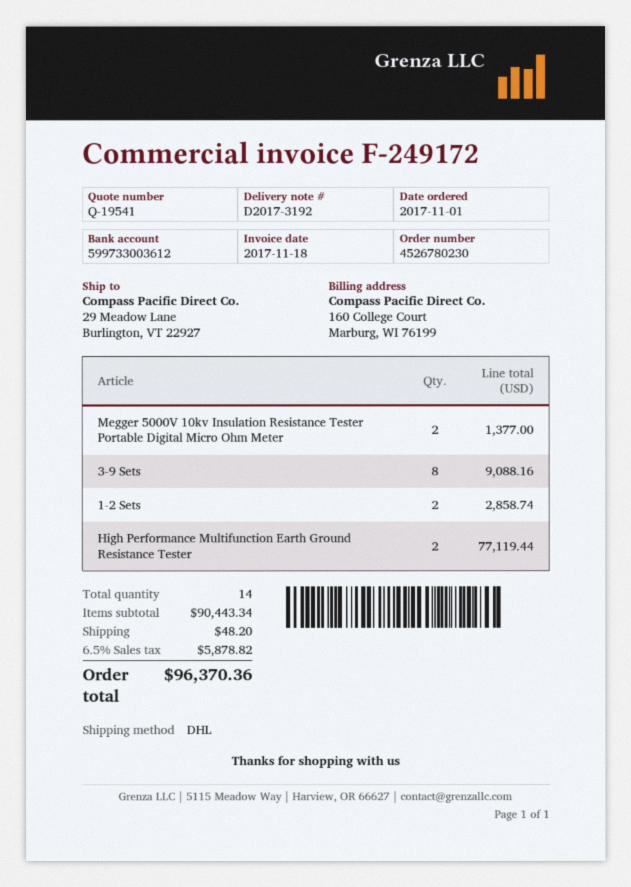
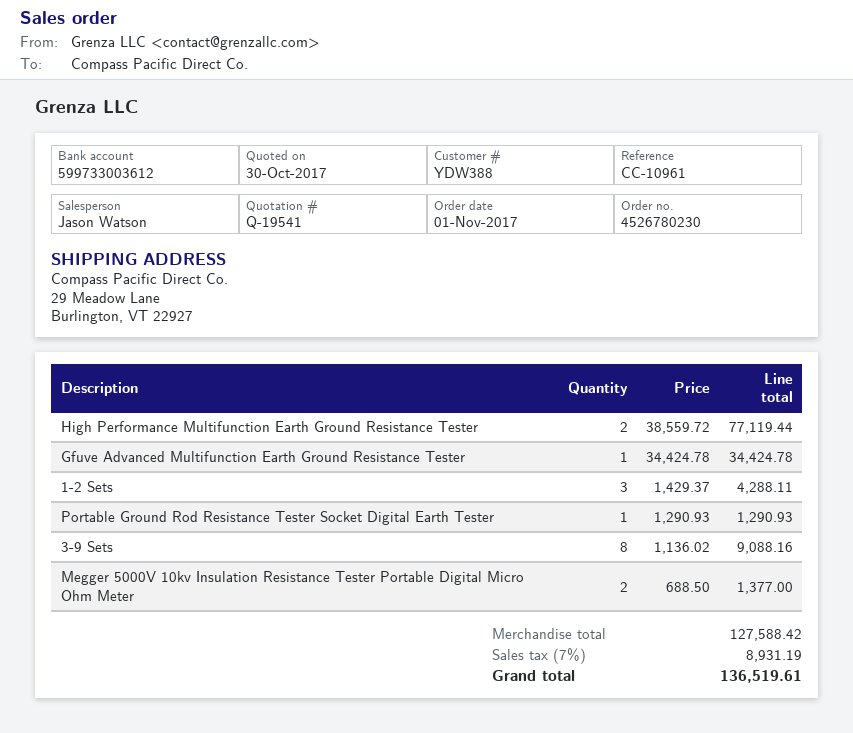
1-2 Sets: 2 for 2858.74 -> 3 for 4288.11
Gfuve Advanced Multifunction Earth Ground Resistance Tester: none -> 1 for 34424.78
Portable Ground Rod Resistance Tester Socket Digital Earth Tester: none -> 1 for 1290.93
subtotal: 90443.34 -> 127588.42
shipping: 48.20 -> none
tax: 6.5% = 5878.82 -> 7% = 8931.19
total: 96370.36 -> 136519.61

